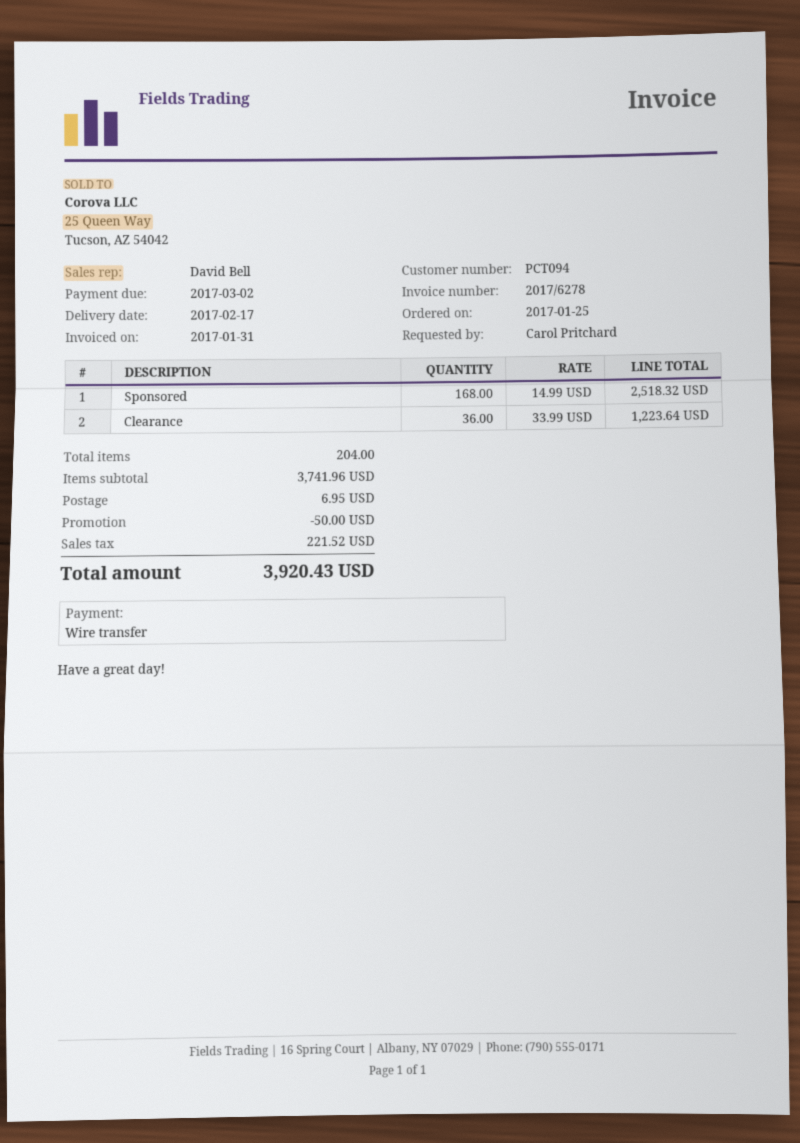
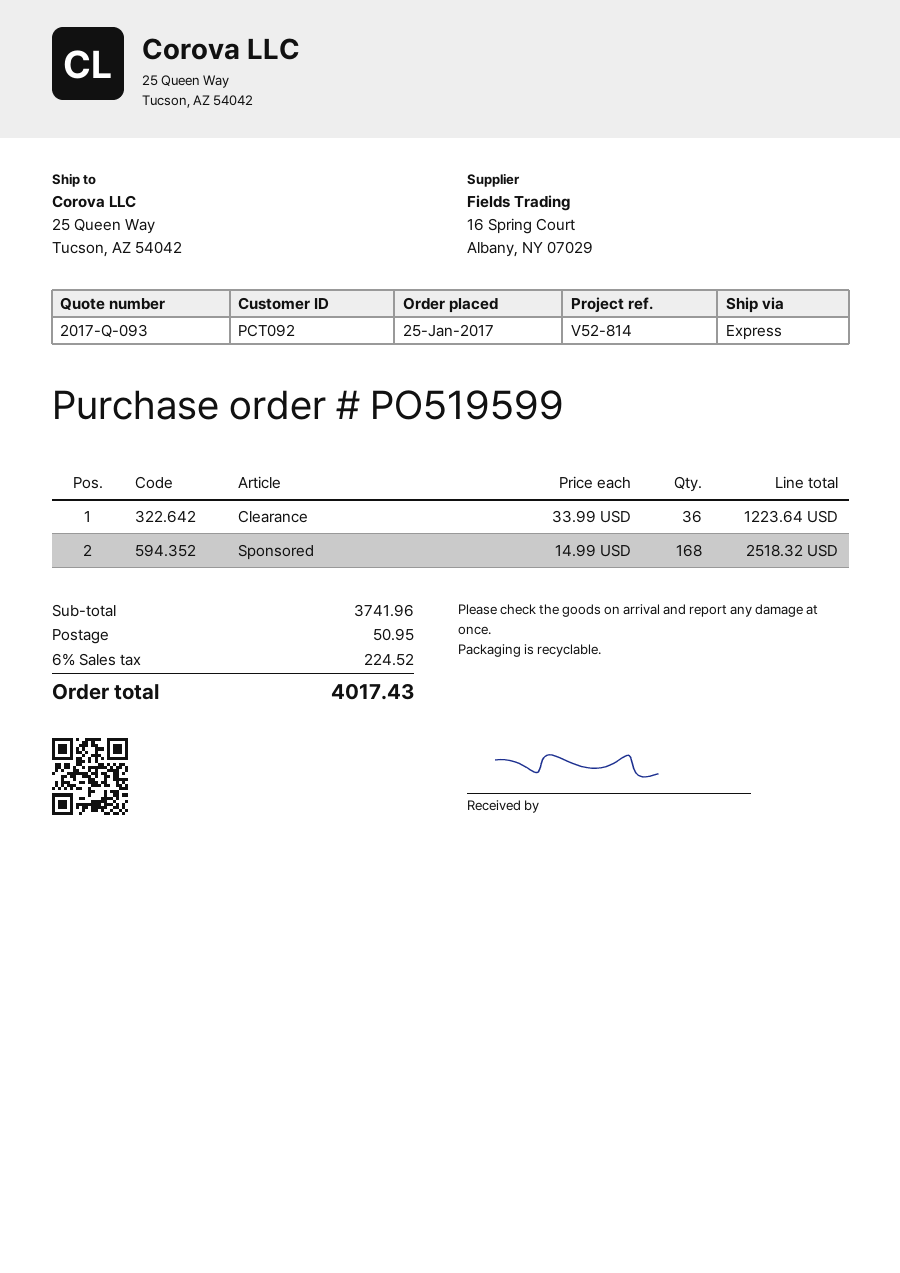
customer number: PCT094 -> PCT092
discount: 50.00 -> none
shipping: 6.95 -> 50.95
tax: 221.52 -> 224.52
total: 3920.43 -> 4017.43

